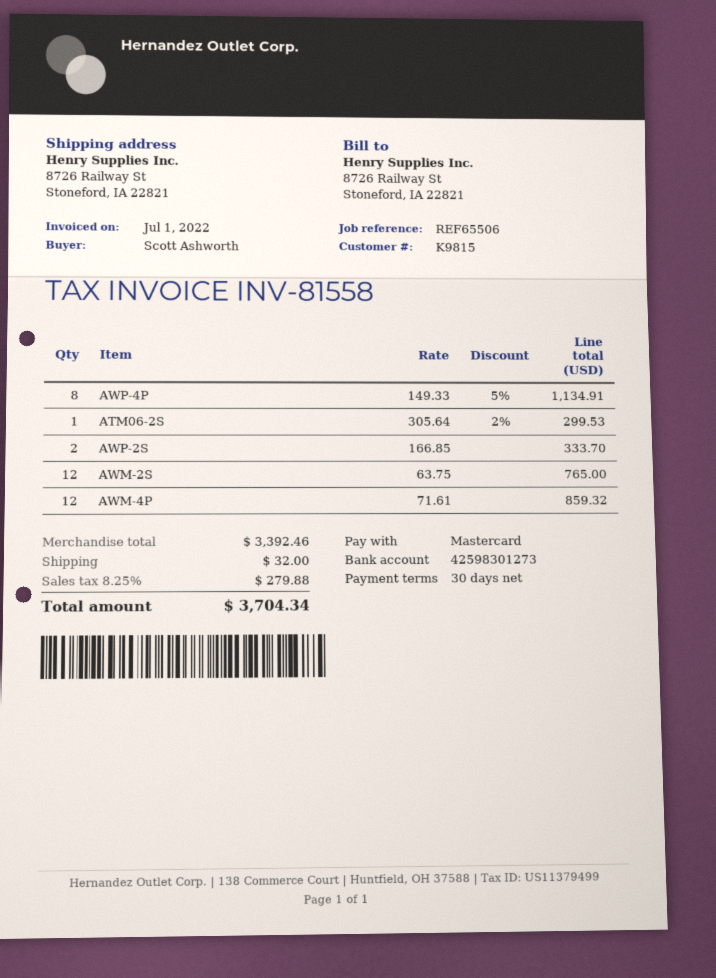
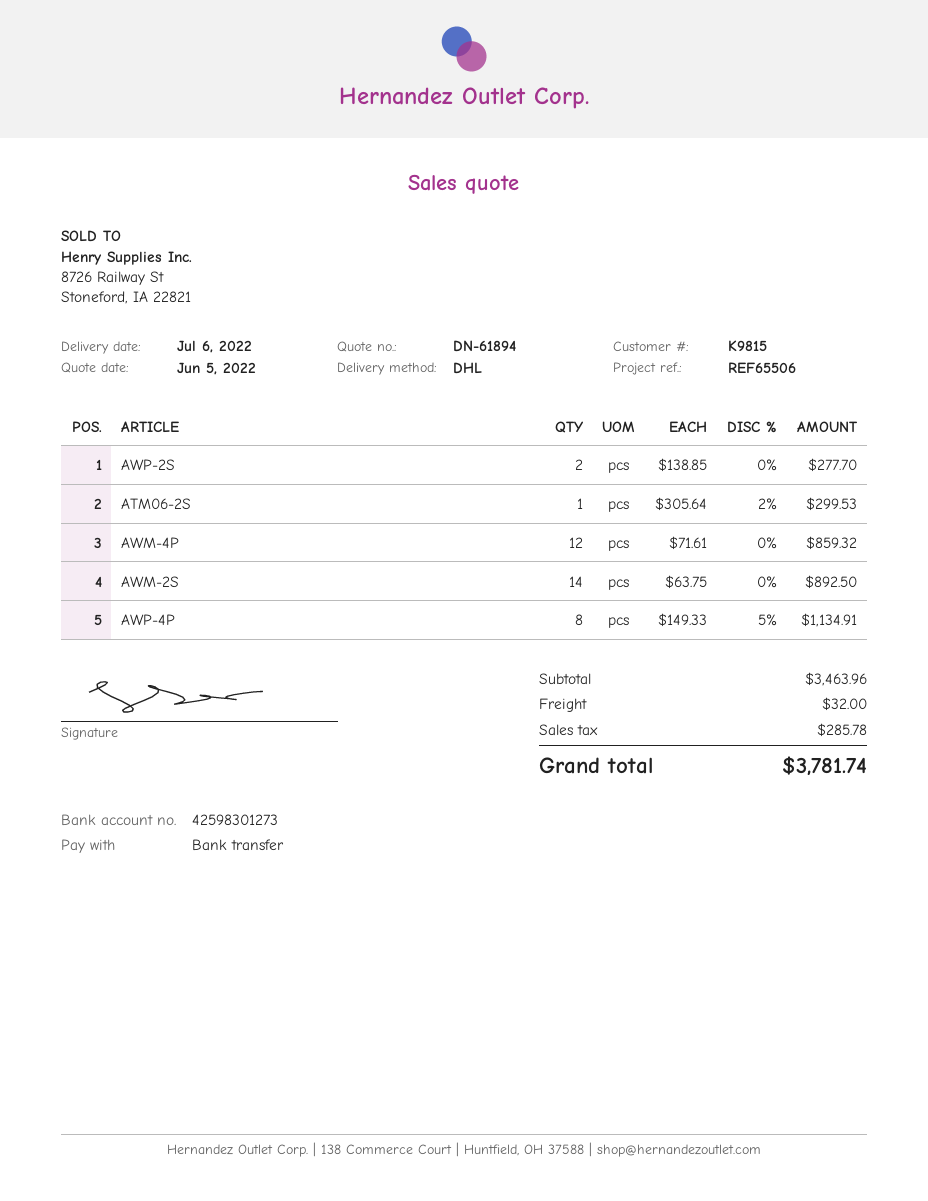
payment method: Mastercard -> bank transfer
AWP-2S: 2 x 166.85 = 333.70 -> 2 x 138.85 = 277.70
AWM-2S: 12 x 63.75 = 765.00 -> 14 x 63.75 = 892.50
subtotal: 3392.46 -> 3463.96
tax: 279.88 -> 285.78
total: 3704.34 -> 3781.74

